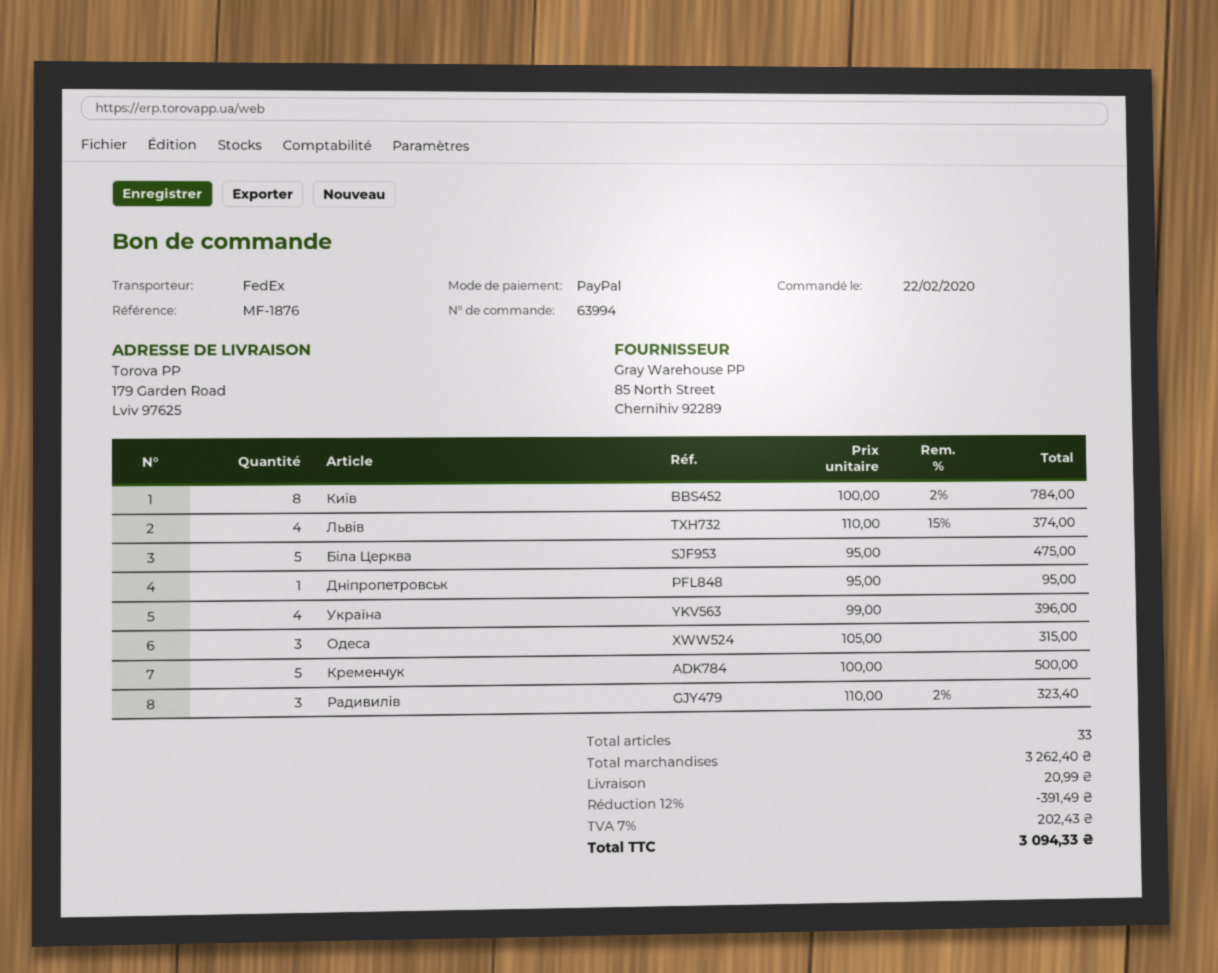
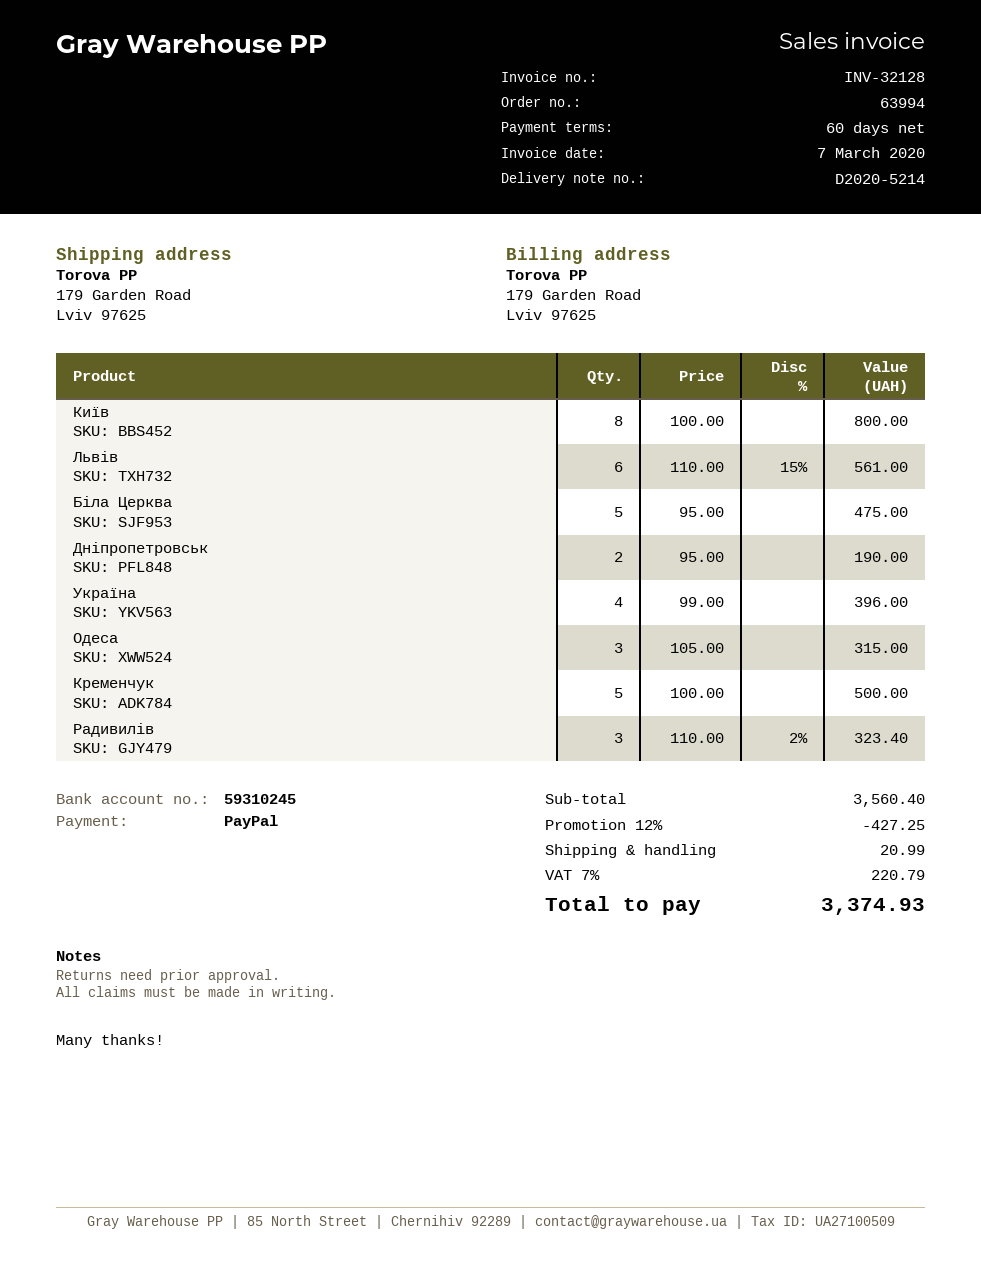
Київ: 8 x 100.00 - 2% = 784.00 -> 8 x 100.00 = 800.00
Львів: 4 x 110.00 - 15% = 374.00 -> 6 x 110.00 - 15% = 561.00
Дніпропетровськ: 1 x 95.00 = 95.00 -> 2 x 95.00 = 190.00
subtotal: 3262.40 -> 3560.40
discount: 12% = 391.49 -> 12% = 427.25
tax: 7% = 202.43 -> 7% = 220.79
total: 3094.33 -> 3374.93

